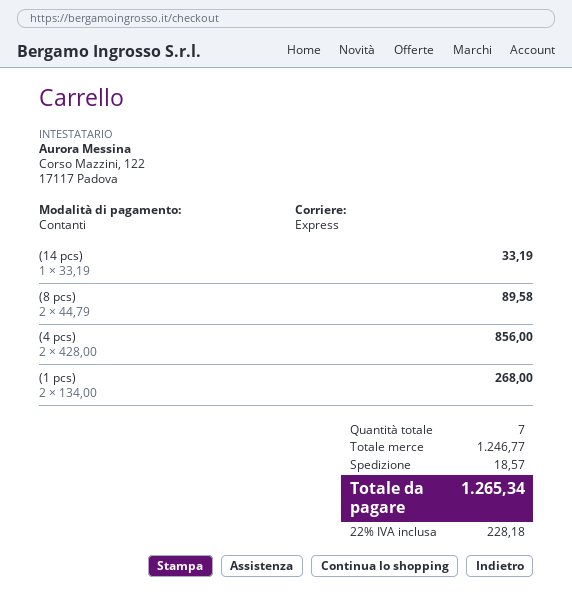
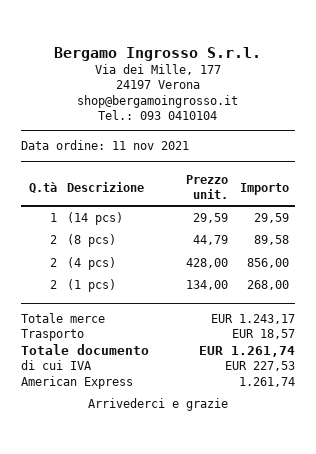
payment method: cash -> American Express
(14 pcs): 1 x 33.19 = 33.19 -> 1 x 29.59 = 29.59
subtotal: 1246.77 -> 1243.17
tax: 228.18 -> 227.53
total: 1265.34 -> 1261.74

